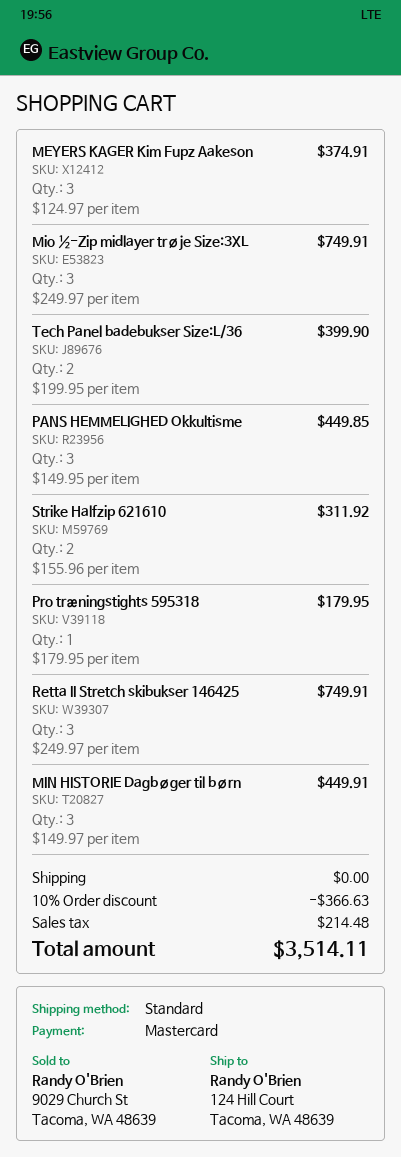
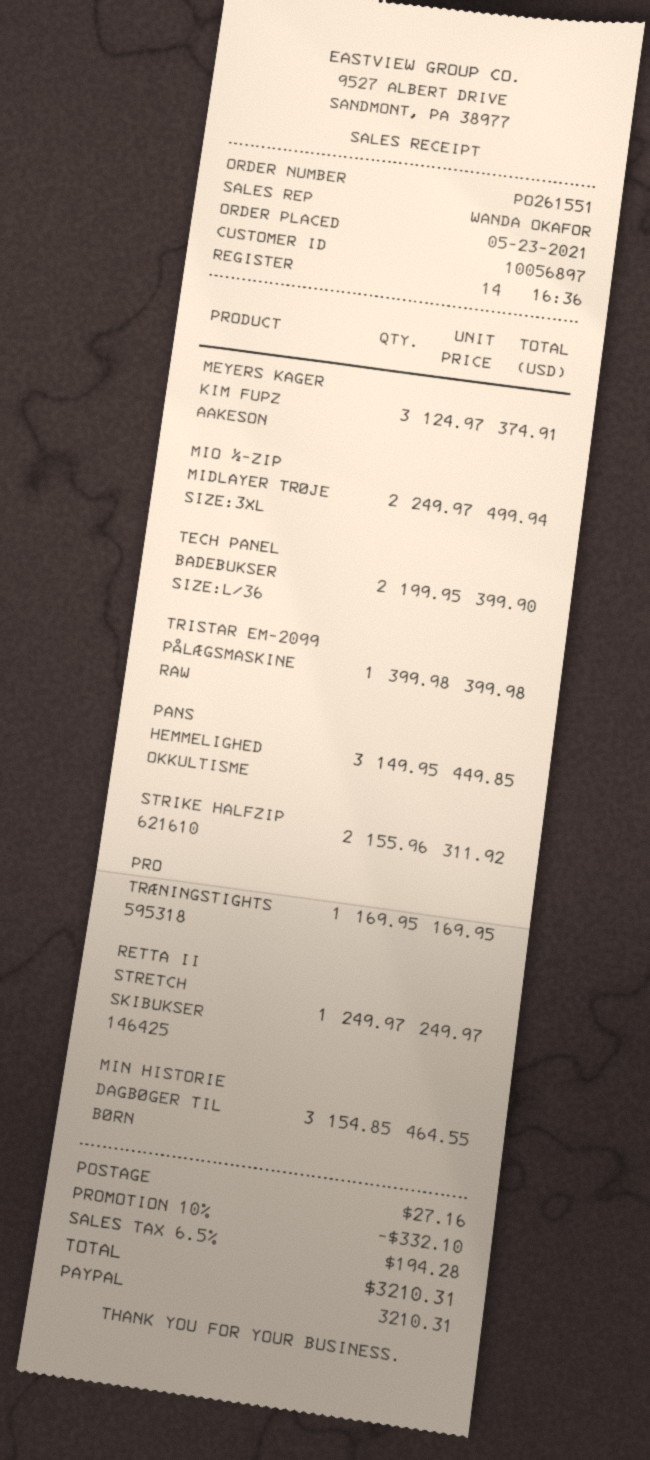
payment method: Mastercard -> PayPal
Mio ½-Zip midlayer trøje Size:3XL: 3 x 249.97 = 749.91 -> 2 x 249.97 = 499.94
Pro træningstights 595318: 1 x 179.95 = 179.95 -> 1 x 169.95 = 169.95
Retta II Stretch skibukser 146425: 3 x 249.97 = 749.91 -> 1 x 249.97 = 249.97
MIN HISTORIE Dagbøger til børn: 3 x 149.97 = 449.91 -> 3 x 154.85 = 464.55
TRISTAR EM-2099 PÅLÆGSMASKINE RAW: none -> 1 x 399.98 = 399.98
discount: 10% = 366.63 -> 10% = 332.10
shipping: 0.00 -> 27.16
tax: 214.48 -> 194.28
total: 3514.11 -> 3210.31

